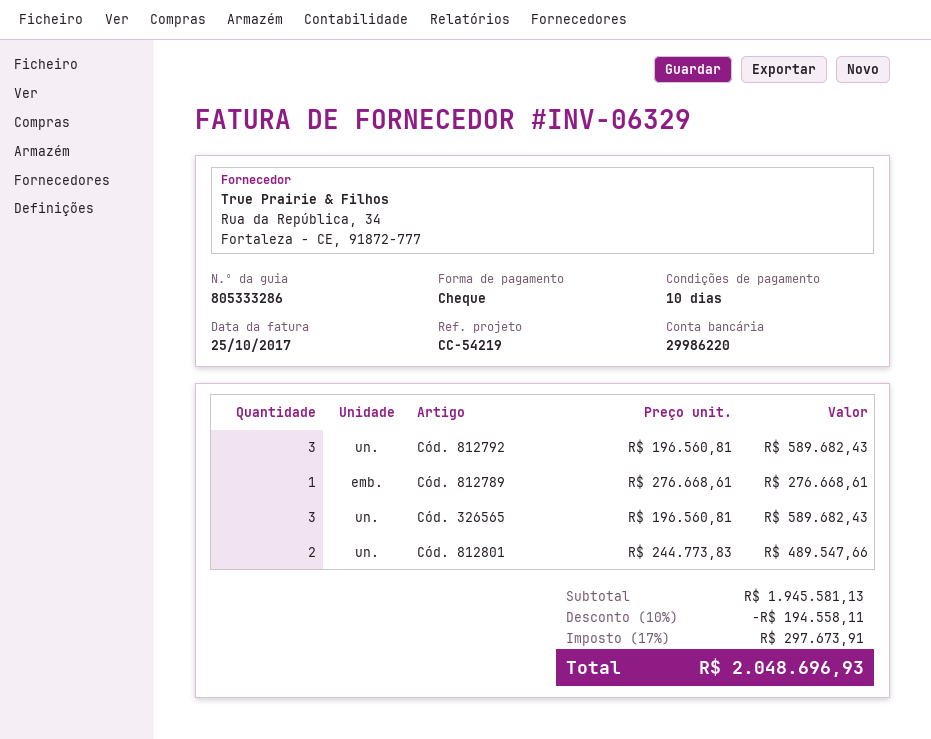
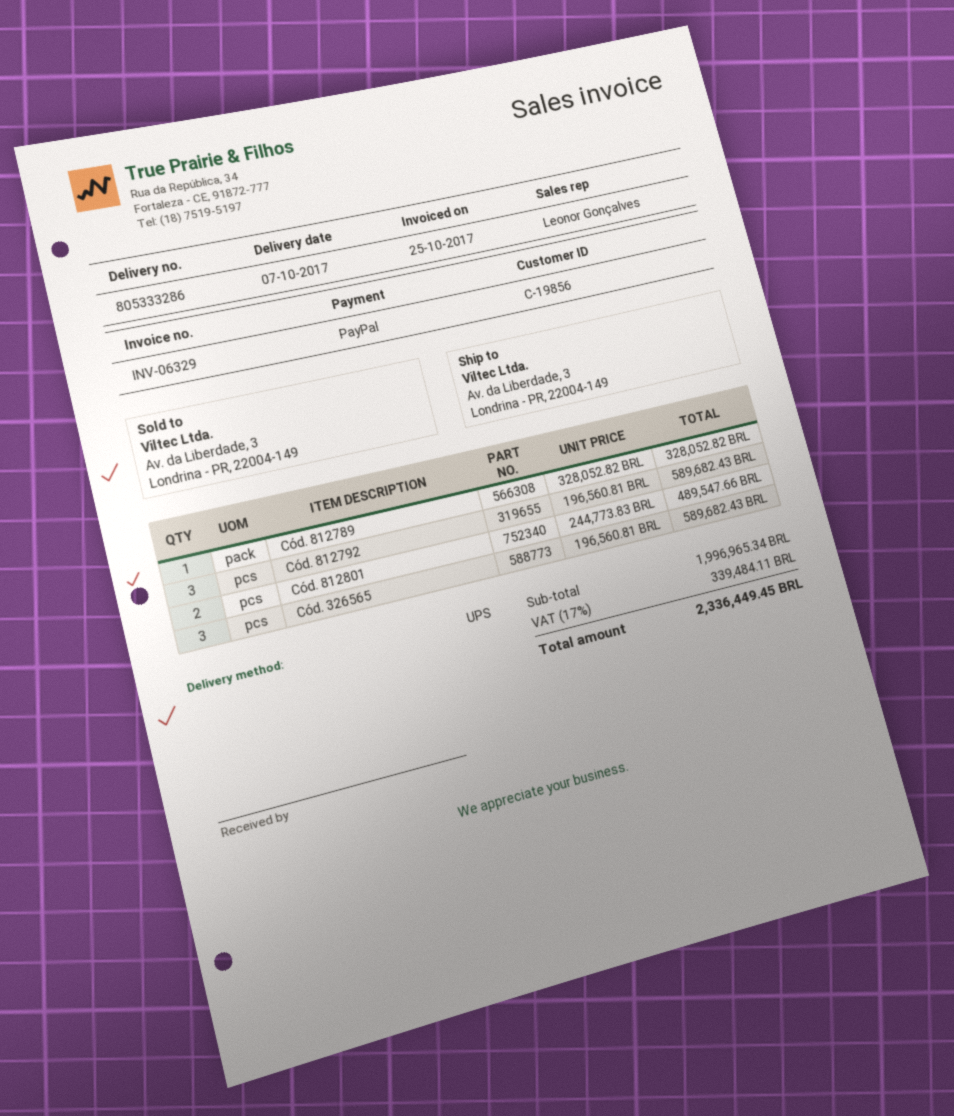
payment method: cheque -> PayPal
Cód. 812789: 1 x 276668.61 = 276668.61 -> 1 x 328052.82 = 328052.82
subtotal: 1945581.13 -> 1996965.34
discount: 10% = 194558.11 -> none
tax: 17% = 297673.91 -> 17% = 339484.11
total: 2048696.93 -> 2336449.45

